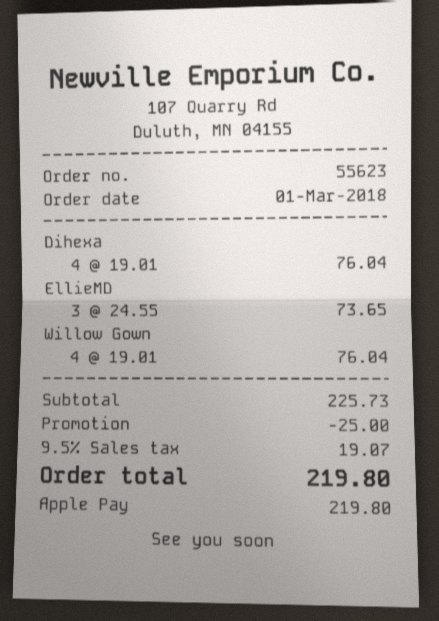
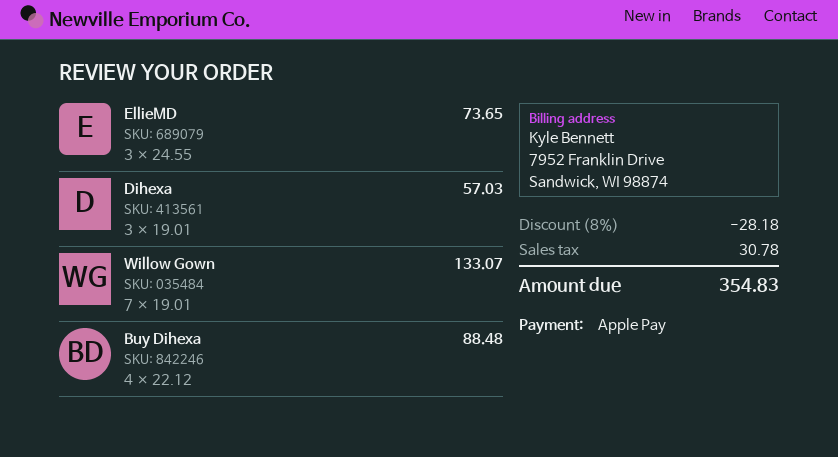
Dihexa: 4 x 19.01 = 76.04 -> 3 x 19.01 = 57.03
Willow Gown: 4 x 19.01 = 76.04 -> 7 x 19.01 = 133.07
Buy Dihexa: none -> 4 x 22.12 = 88.48
discount: 25.00 -> 28.18
tax: 19.07 -> 30.78
total: 219.80 -> 354.83

